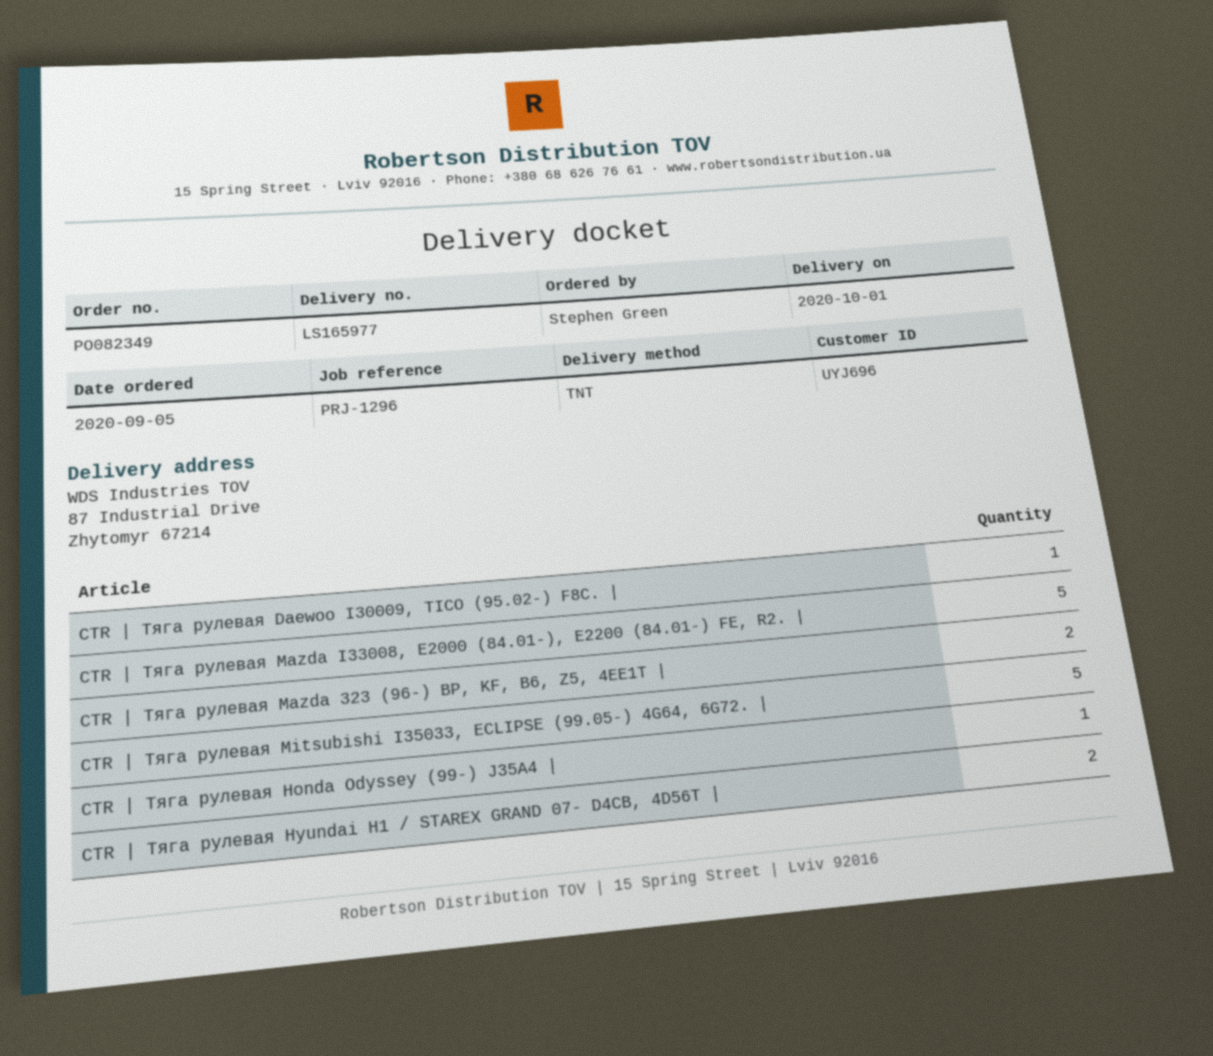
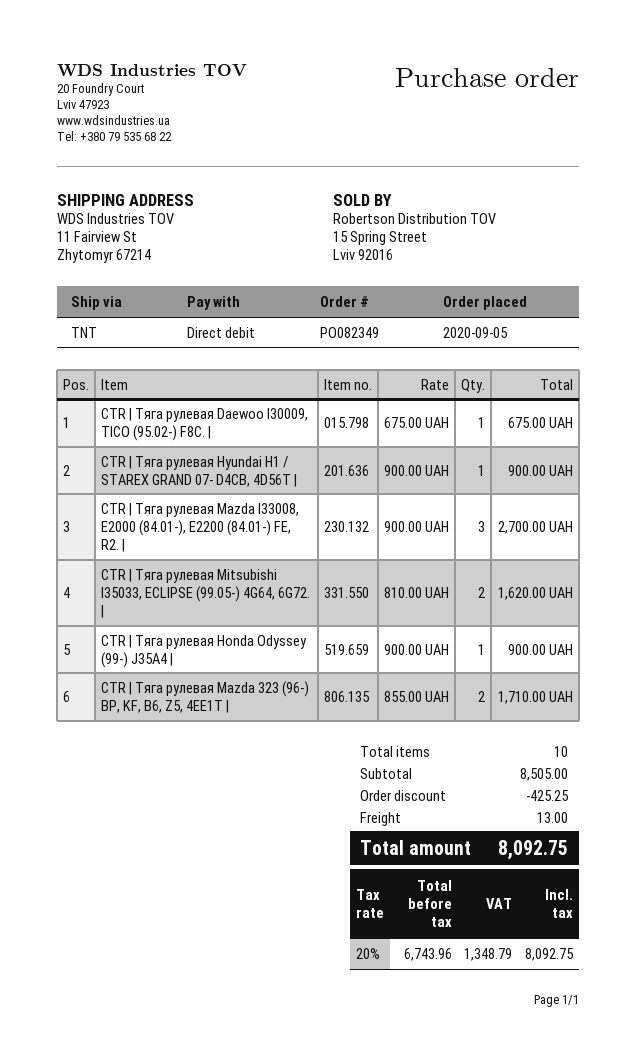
ship to: 87 Industrial Drive, Zhytomyr 67214 -> 11 Fairview St, Zhytomyr 67214
CTR | Тяга рулевая Mazda I33008, E2000 (84.01-), E2200 (84.01-) FE, R2. |: 5 -> 3
CTR | Тяга рулевая Mitsubishi I35033, ECLIPSE (99.05-) 4G64, 6G72. |: 5 -> 2
CTR | Тяга рулевая Hyundai H1 / STAREX GRAND 07- D4CB, 4D56T |: 2 -> 1

